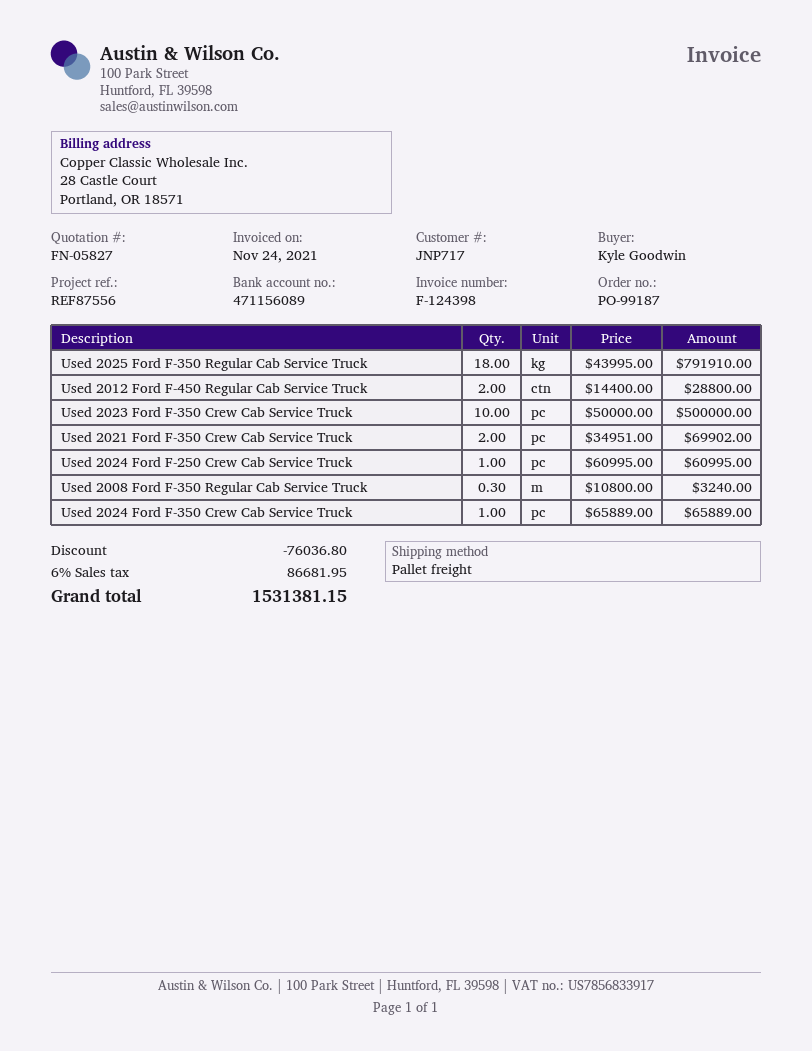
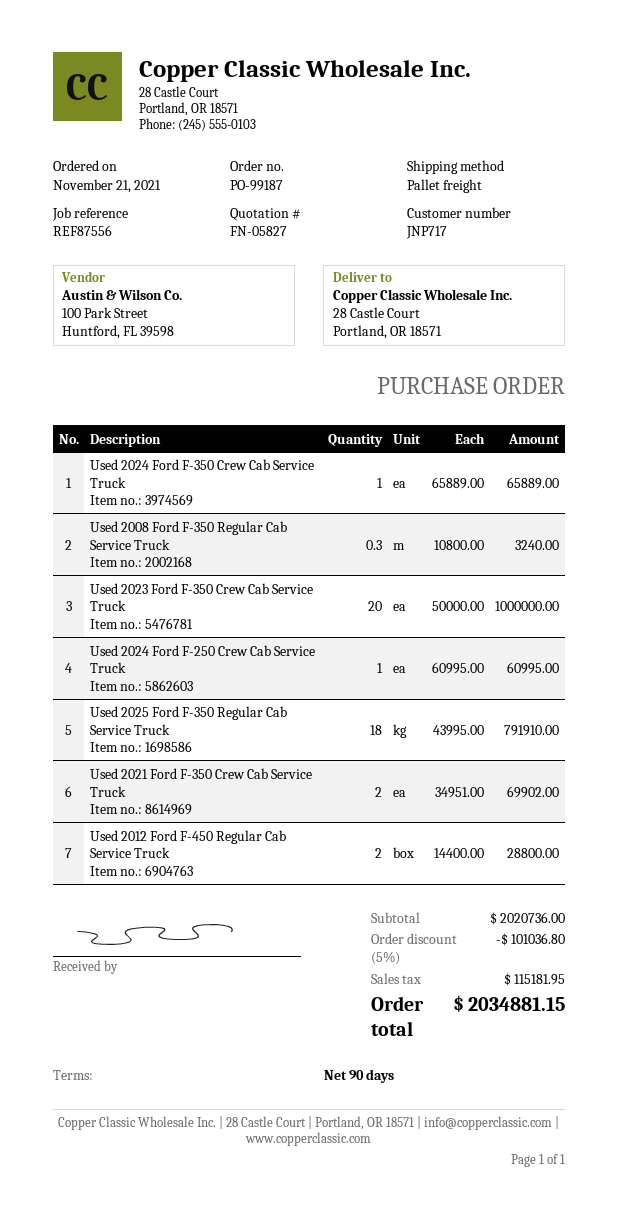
Used 2023 Ford F-350 Crew Cab Service Truck: 10 x 50000.00 = 500000.00 -> 20 x 50000.00 = 1000000.00
discount: 76036.80 -> 101036.80
tax: 86681.95 -> 115181.95
total: 1531381.15 -> 2034881.15

